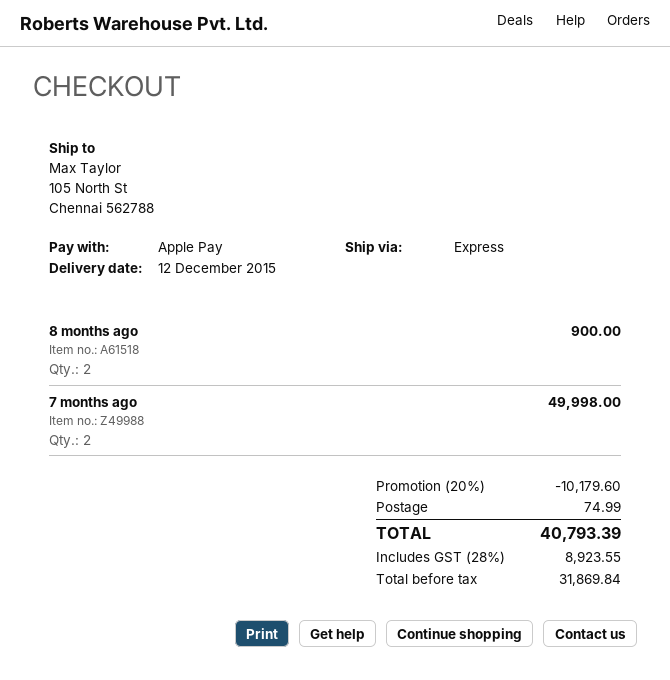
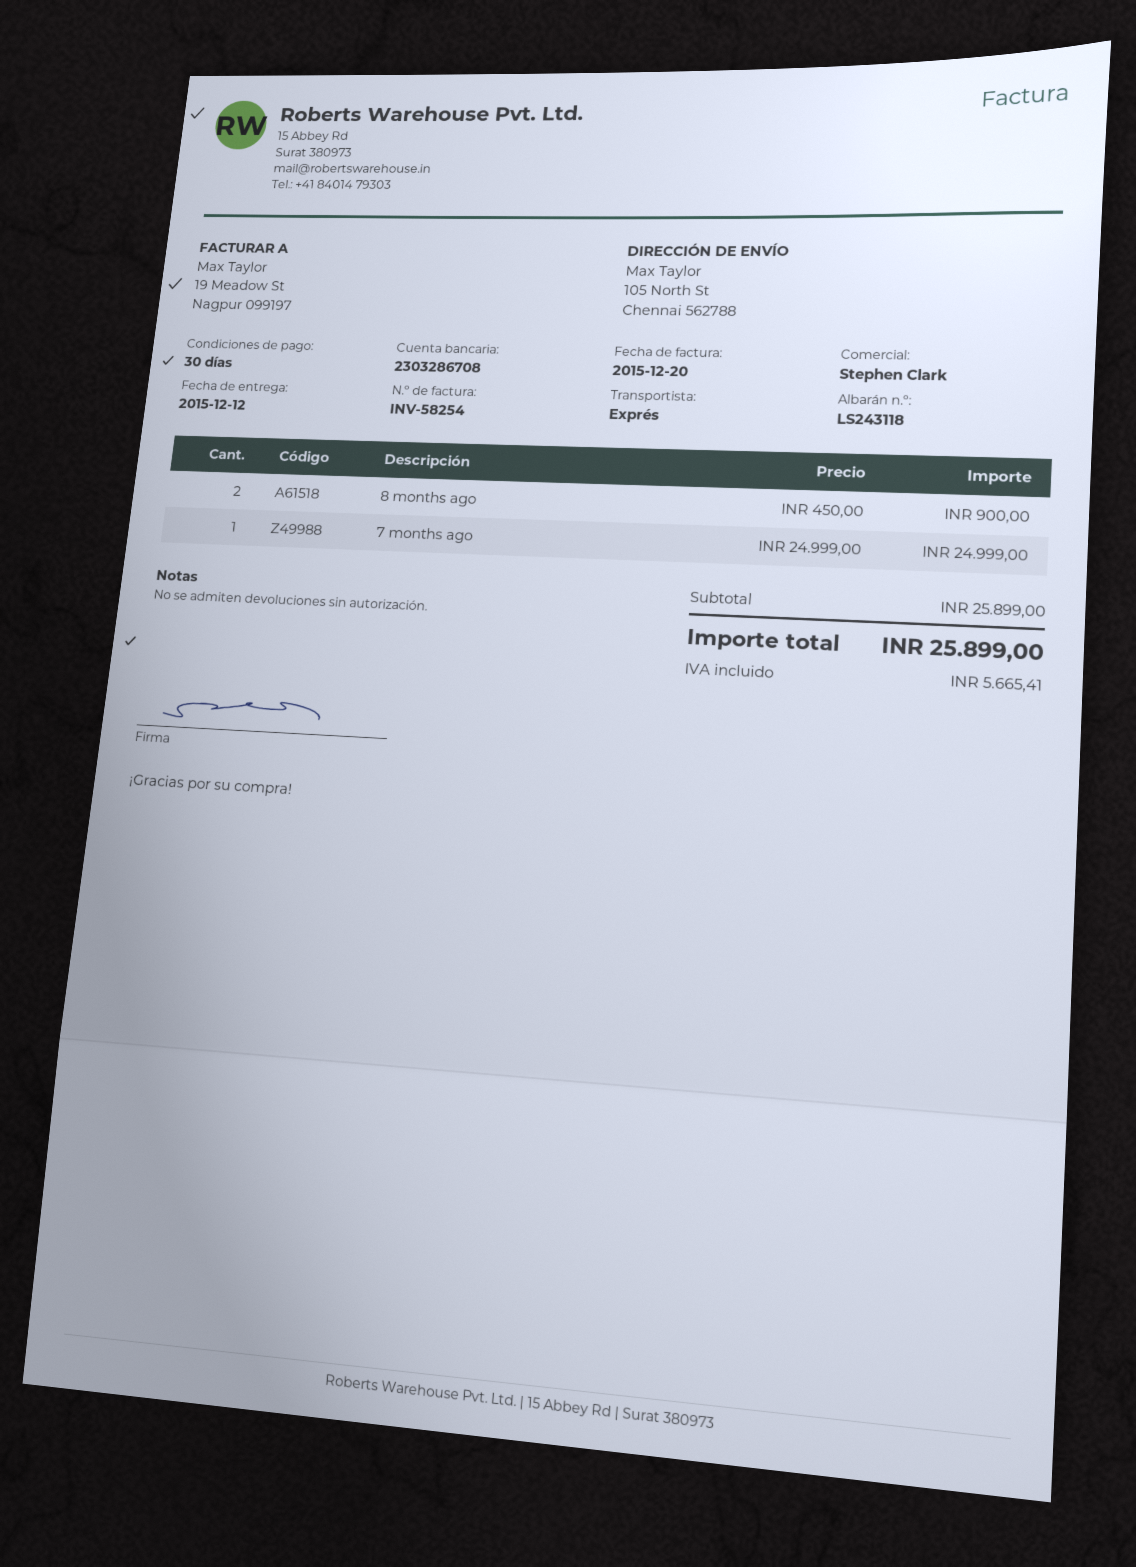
7 months ago: 2 for 49998.00 -> 1 for 24999.00
discount: 20% = 10179.60 -> none
shipping: 74.99 -> none
tax: 8923.55 -> 5665.41
total: 40793.39 -> 25899.00

